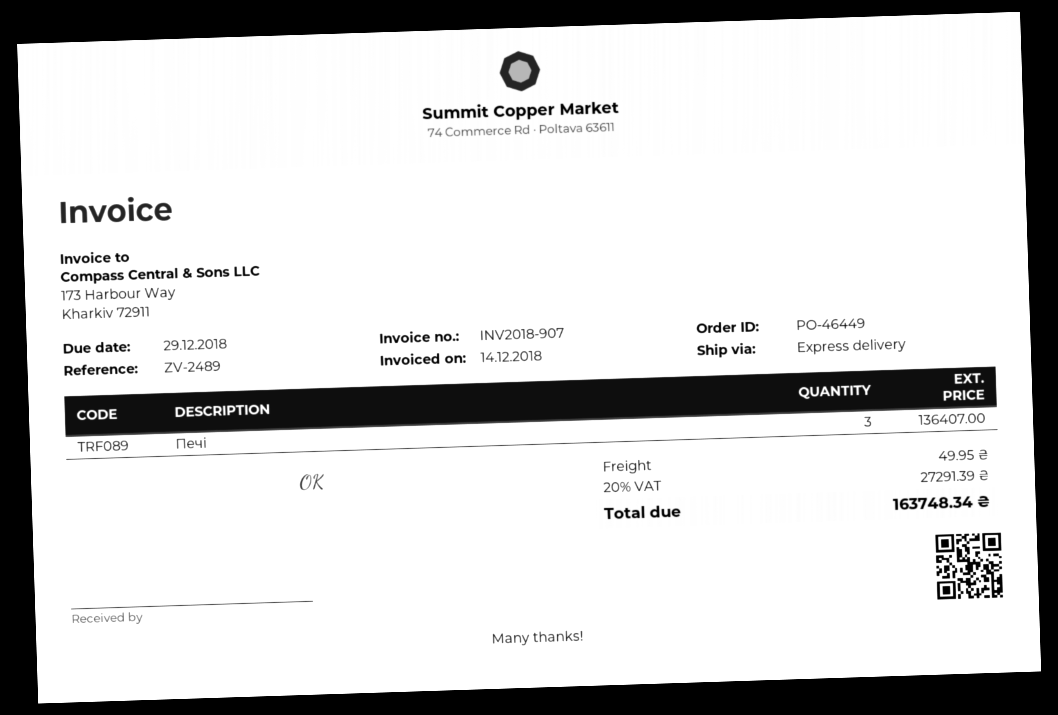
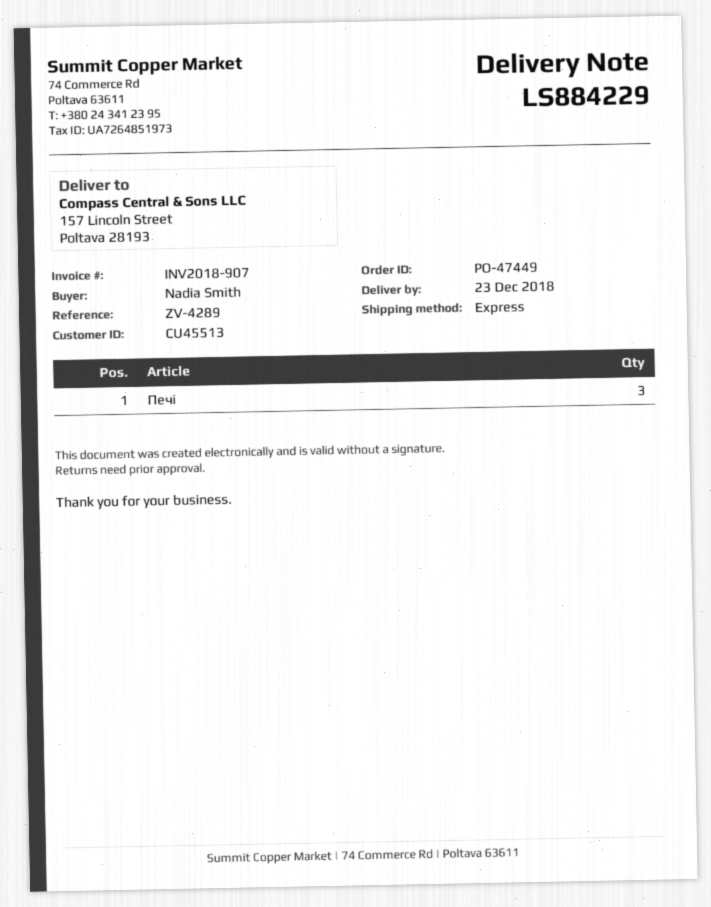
order number: PO-46449 -> PO-47449
reference: ZV-2489 -> ZV-4289

